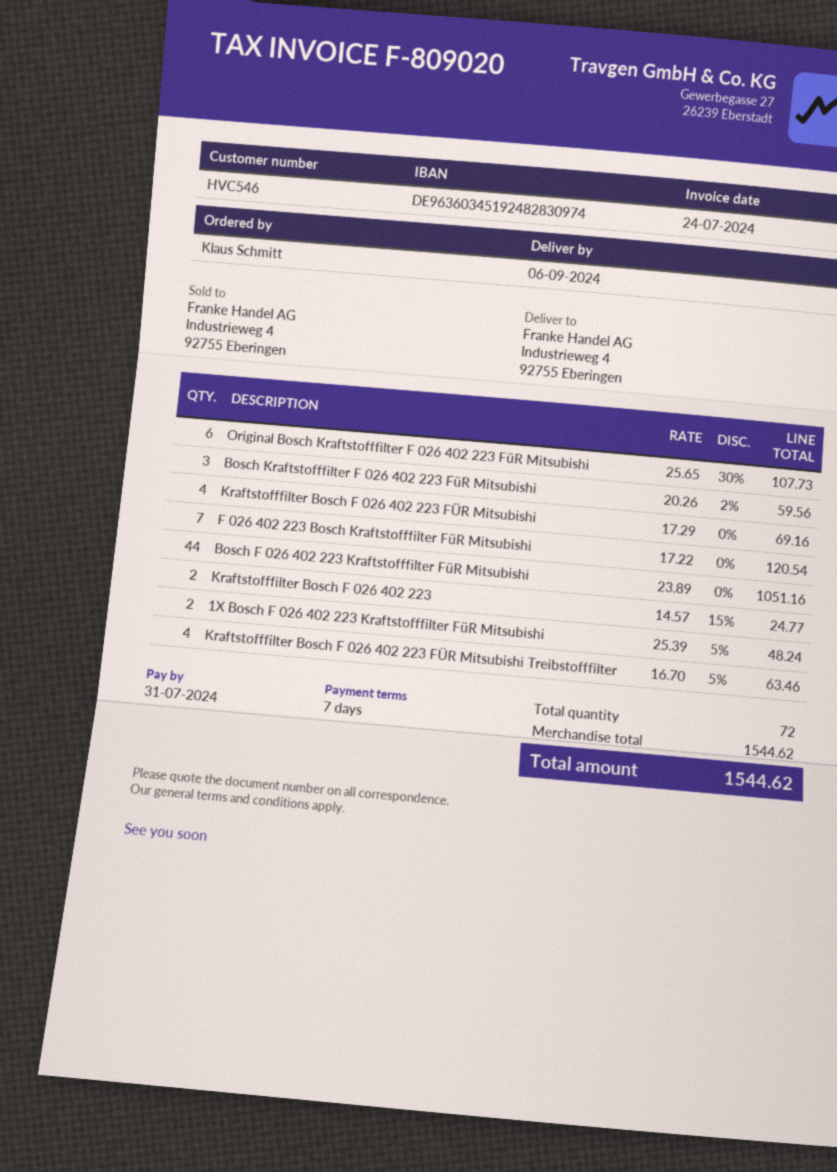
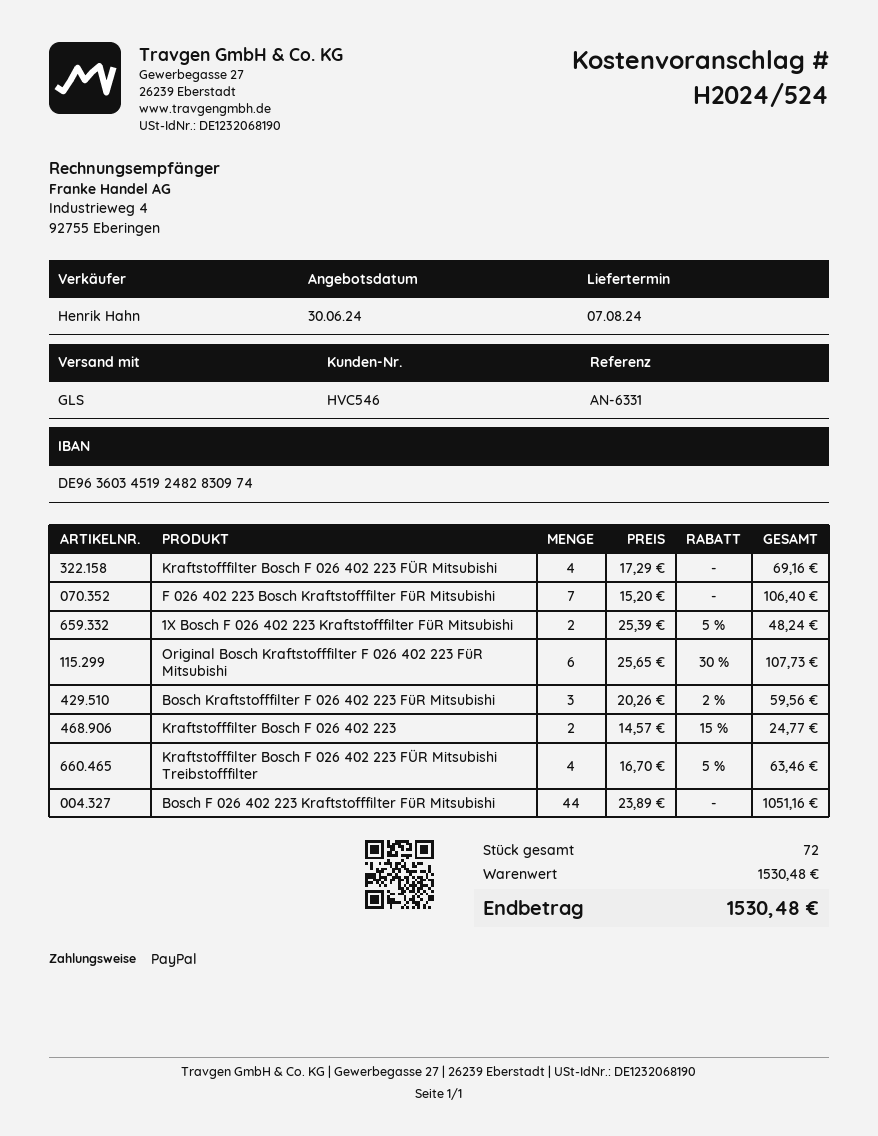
delivery date: 2024-09-06 -> 2024-08-07
F 026 402 223 Bosch Kraftstofffilter FüR Mitsubishi: 7 x 17.22 = 120.54 -> 7 x 15.20 = 106.40
subtotal: 1544.62 -> 1530.48
total: 1544.62 -> 1530.48

